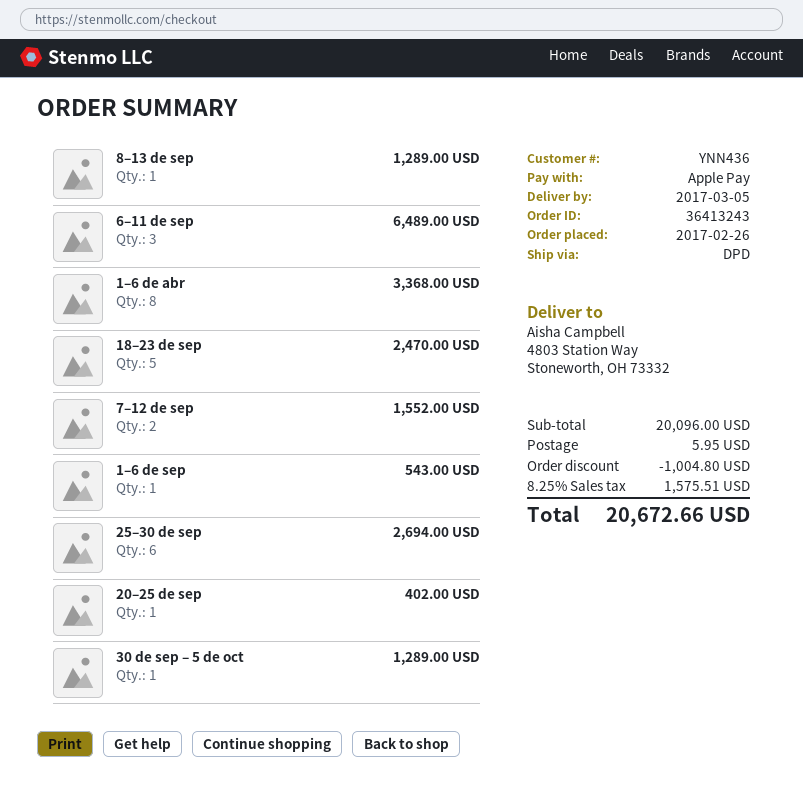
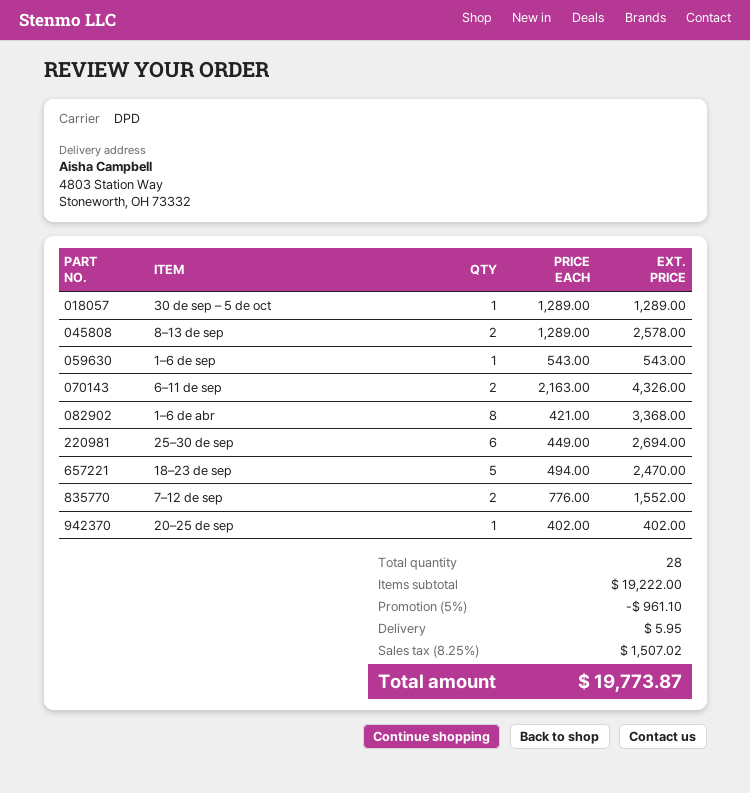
8–13 de sep: 1 for 1289.00 -> 2 for 2578.00
6–11 de sep: 3 for 6489.00 -> 2 for 4326.00
subtotal: 20096.00 -> 19222.00
discount: 1004.80 -> 961.10
tax: 8.25% = 1575.51 -> 8.25% = 1507.02
total: 20672.66 -> 19773.87

